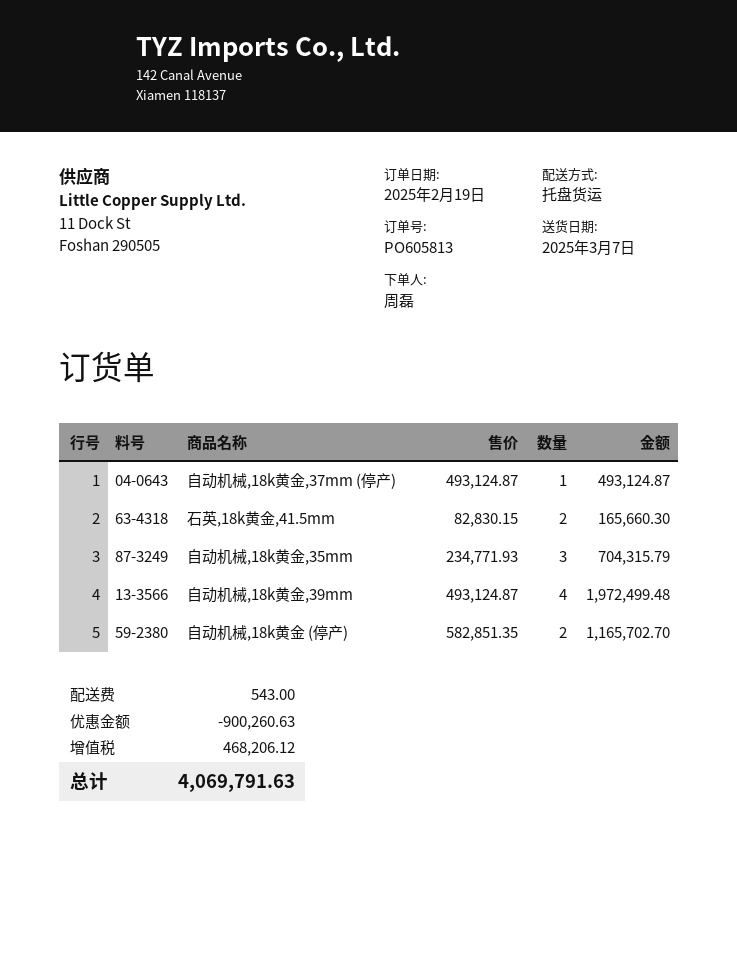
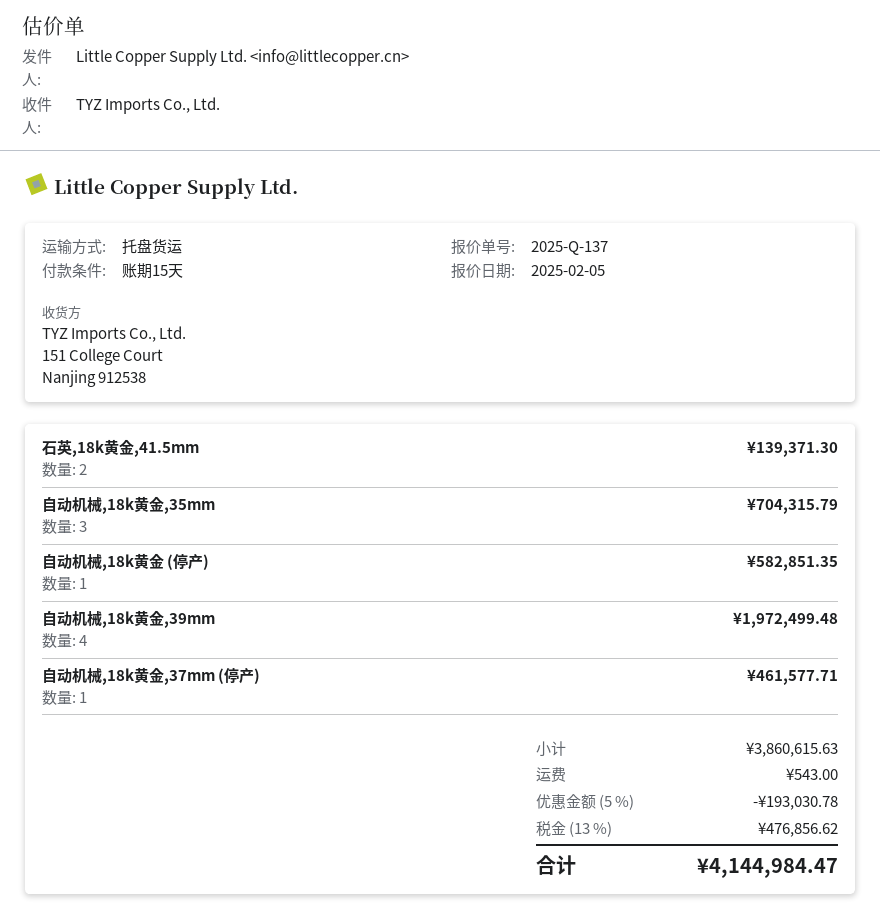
自动机械,18k黄金,37mm (停产): 1 for 493124.87 -> 1 for 461577.71
石英,18k黄金,41.5mm: 2 for 165660.30 -> 2 for 139371.30
自动机械,18k黄金 (停产): 2 for 1165702.70 -> 1 for 582851.35
discount: 900260.63 -> 193030.78
tax: 468206.12 -> 476856.62
total: 4069791.63 -> 4144984.47

